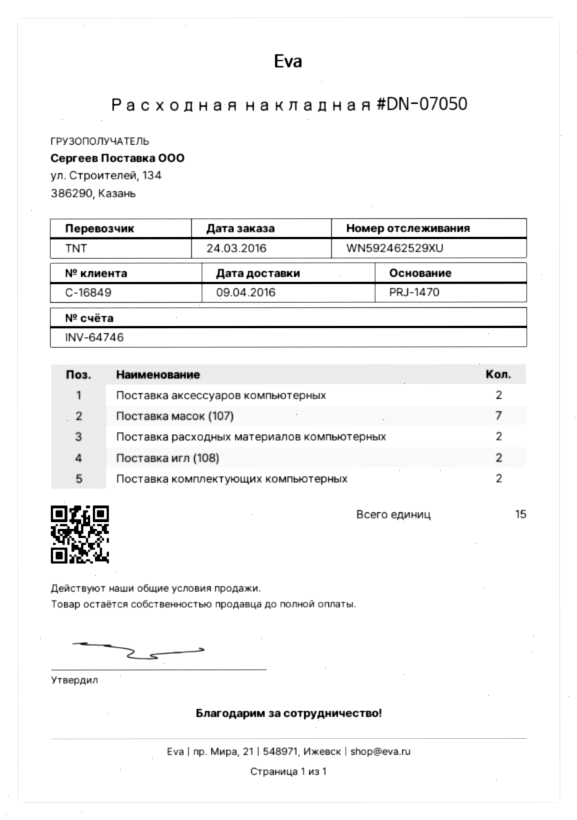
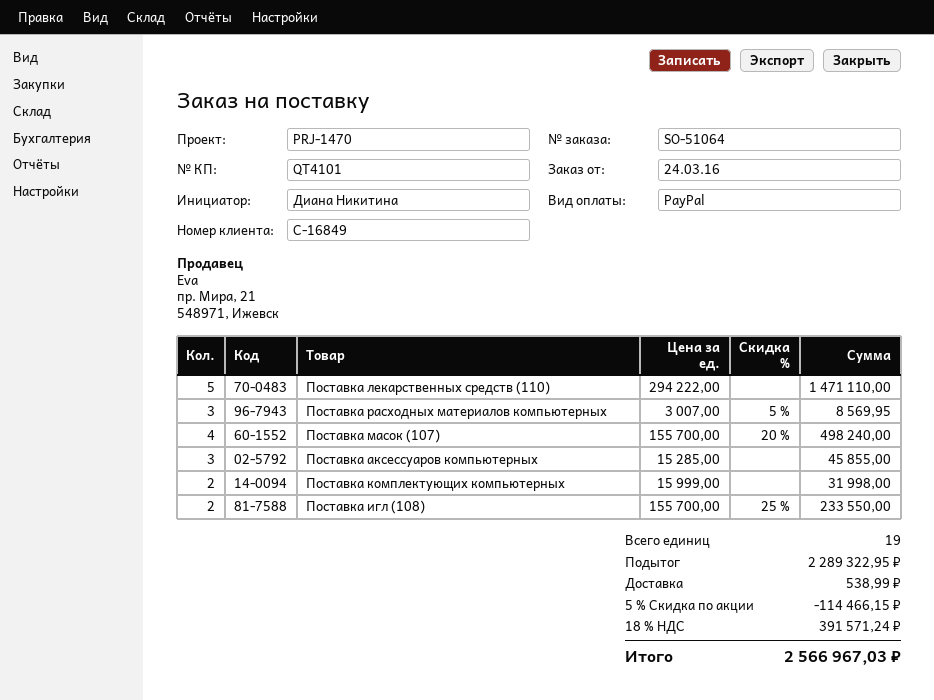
Поставка аксессуаров компьютерных: 2 -> 3
Поставка масок (107): 7 -> 4
Поставка расходных материалов компьютерных: 2 -> 3
Поставка лекарственных средств (110): none -> 5
total quantity: 15 -> 19

